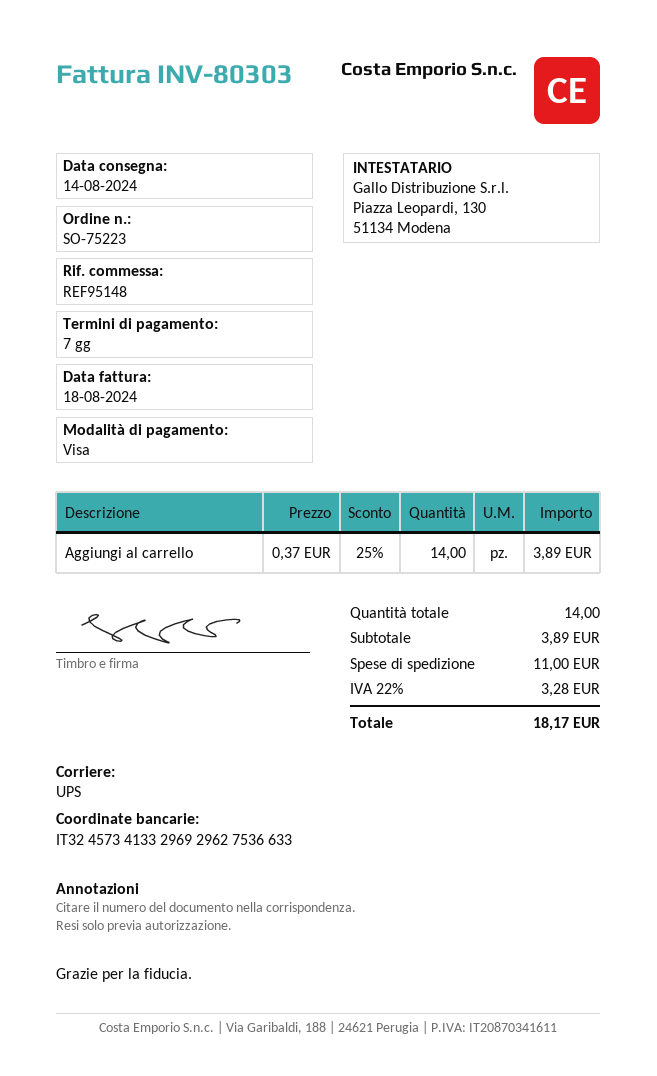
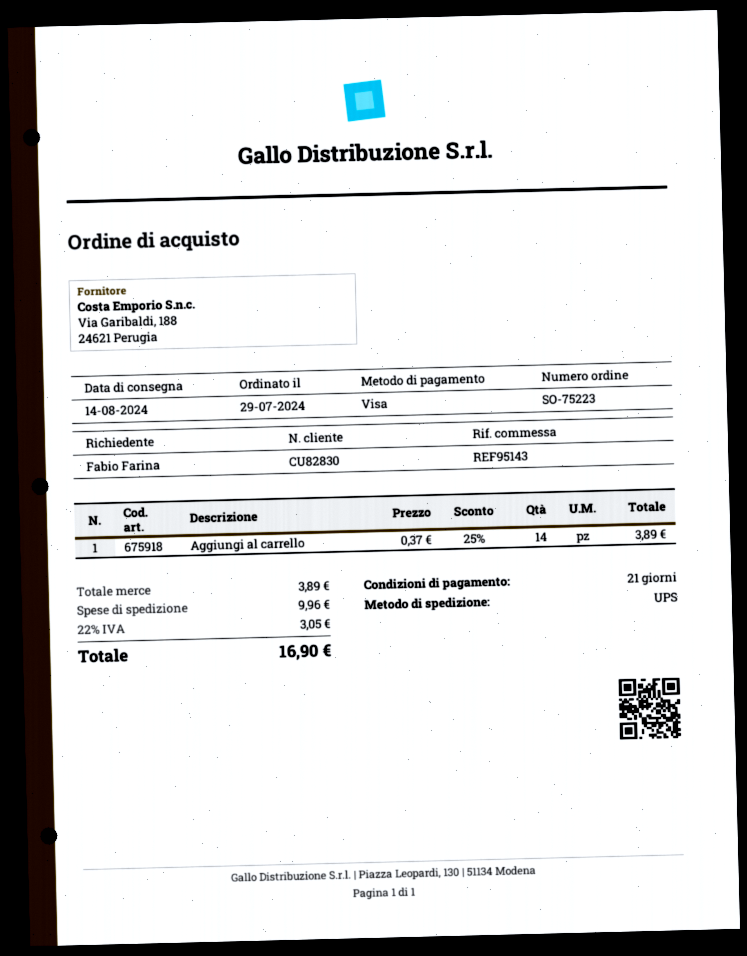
payment terms: 7 days -> 21 days
reference: REF95148 -> REF95143
shipping: 11.00 -> 9.96
tax: 22% = 3.28 -> 22% = 3.05
total: 18.17 -> 16.90

